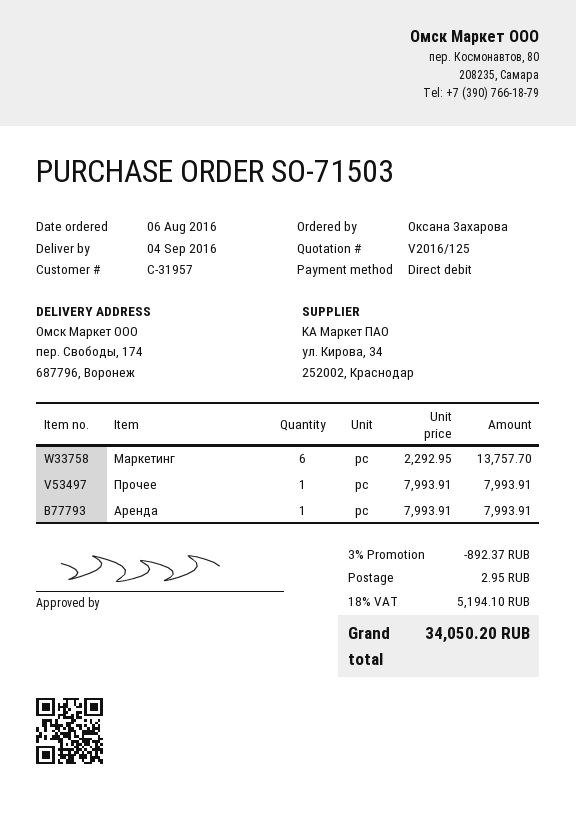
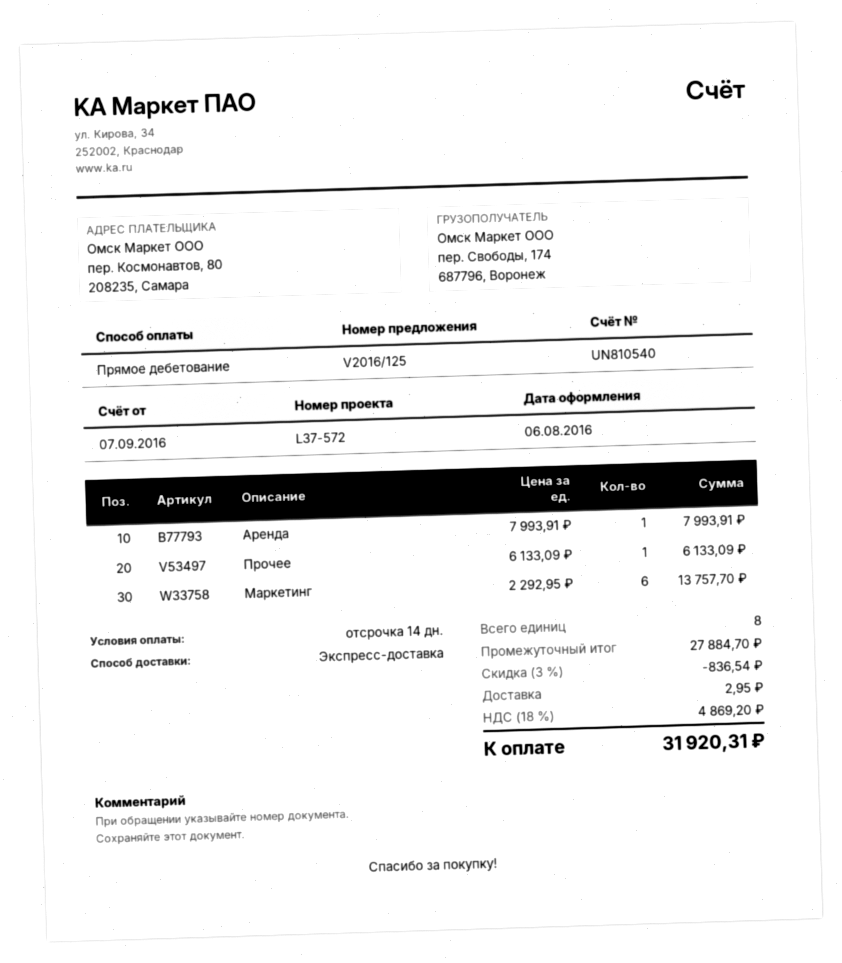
Прочее: 1 x 7993.91 = 7993.91 -> 1 x 6133.09 = 6133.09
discount: 3% = 892.37 -> 3% = 836.54
tax: 18% = 5194.10 -> 18% = 4869.20
total: 34050.20 -> 31920.31

